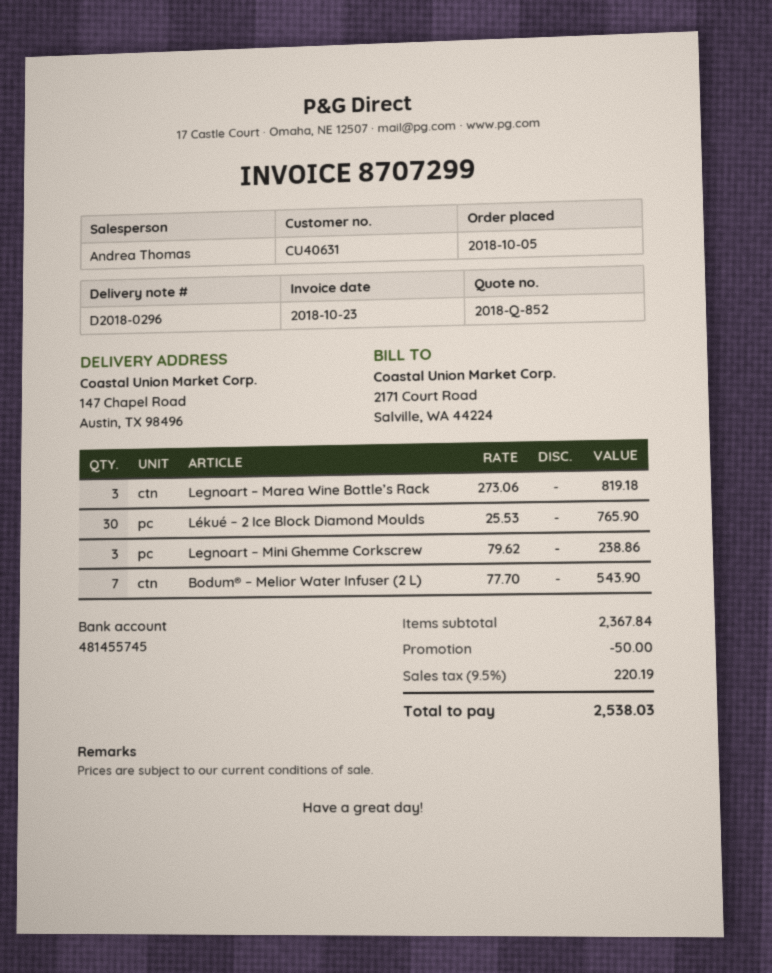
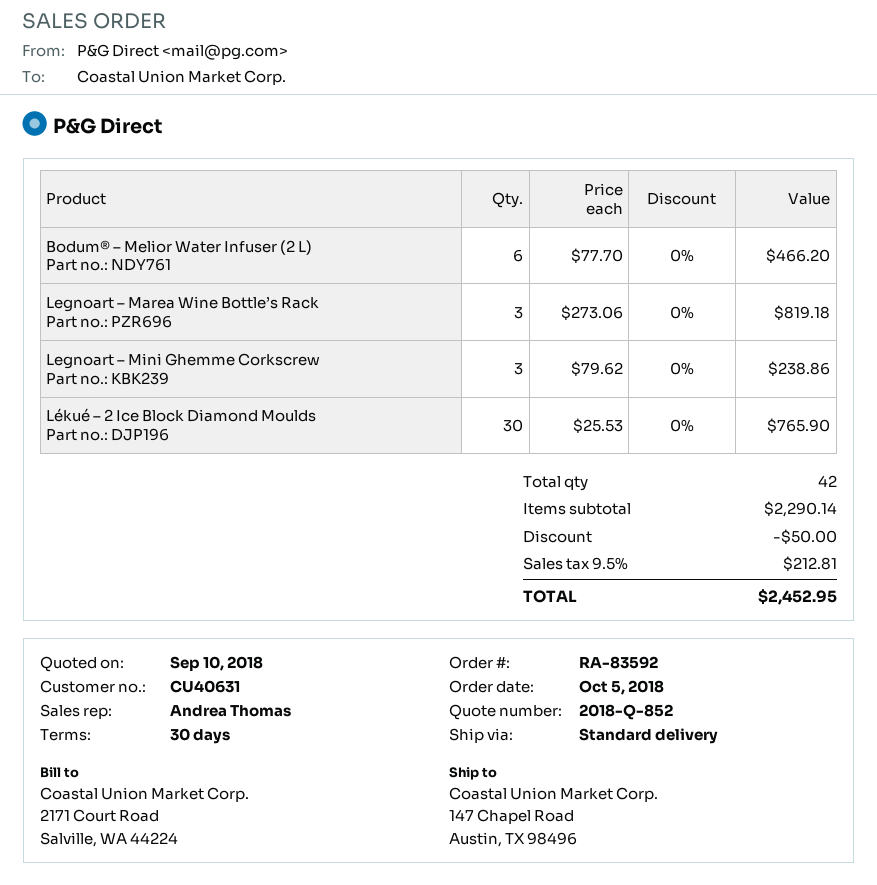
Bodum® – Melior Water Infuser (2 L): 7 x 77.70 = 543.90 -> 6 x 77.70 = 466.20
subtotal: 2367.84 -> 2290.14
tax: 9.5% = 220.19 -> 9.5% = 212.81
total: 2538.03 -> 2452.95

